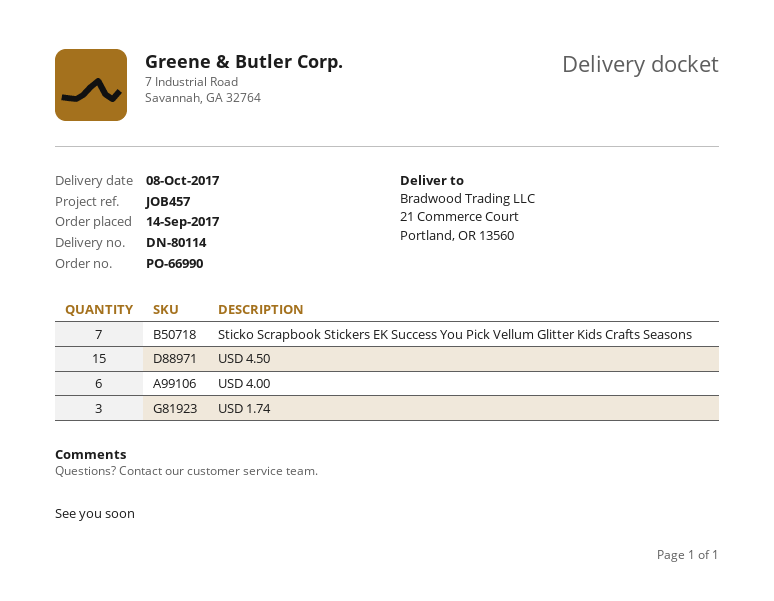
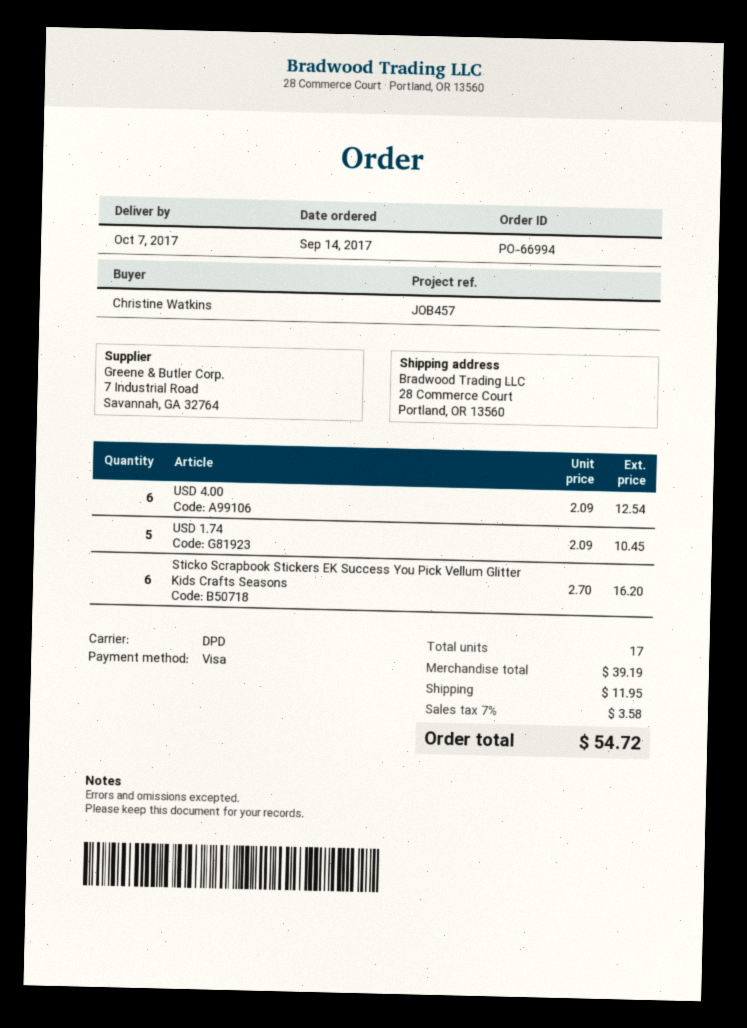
order number: PO-66990 -> PO-66994
delivery date: 2017-10-08 -> 2017-10-07
ship to: 21 Commerce Court, Portland, OR 13560 -> 28 Commerce Court, Portland, OR 13560
Sticko Scrapbook Stickers EK Success You Pick Vellum Glitter Kids Crafts Seasons: 7 -> 6
USD 4.50: 15 -> none
USD 1.74: 3 -> 5

